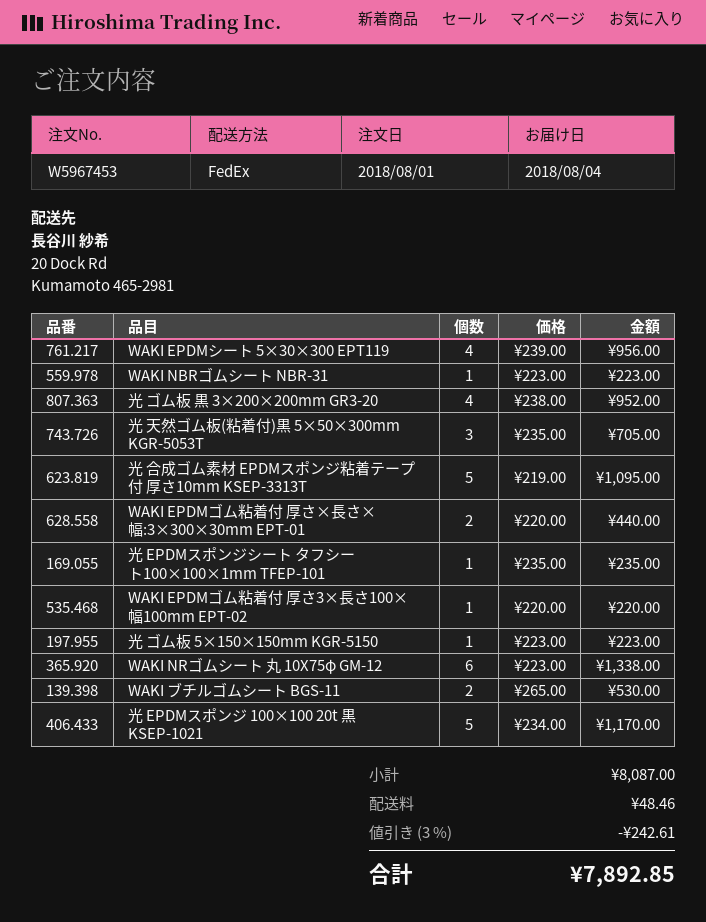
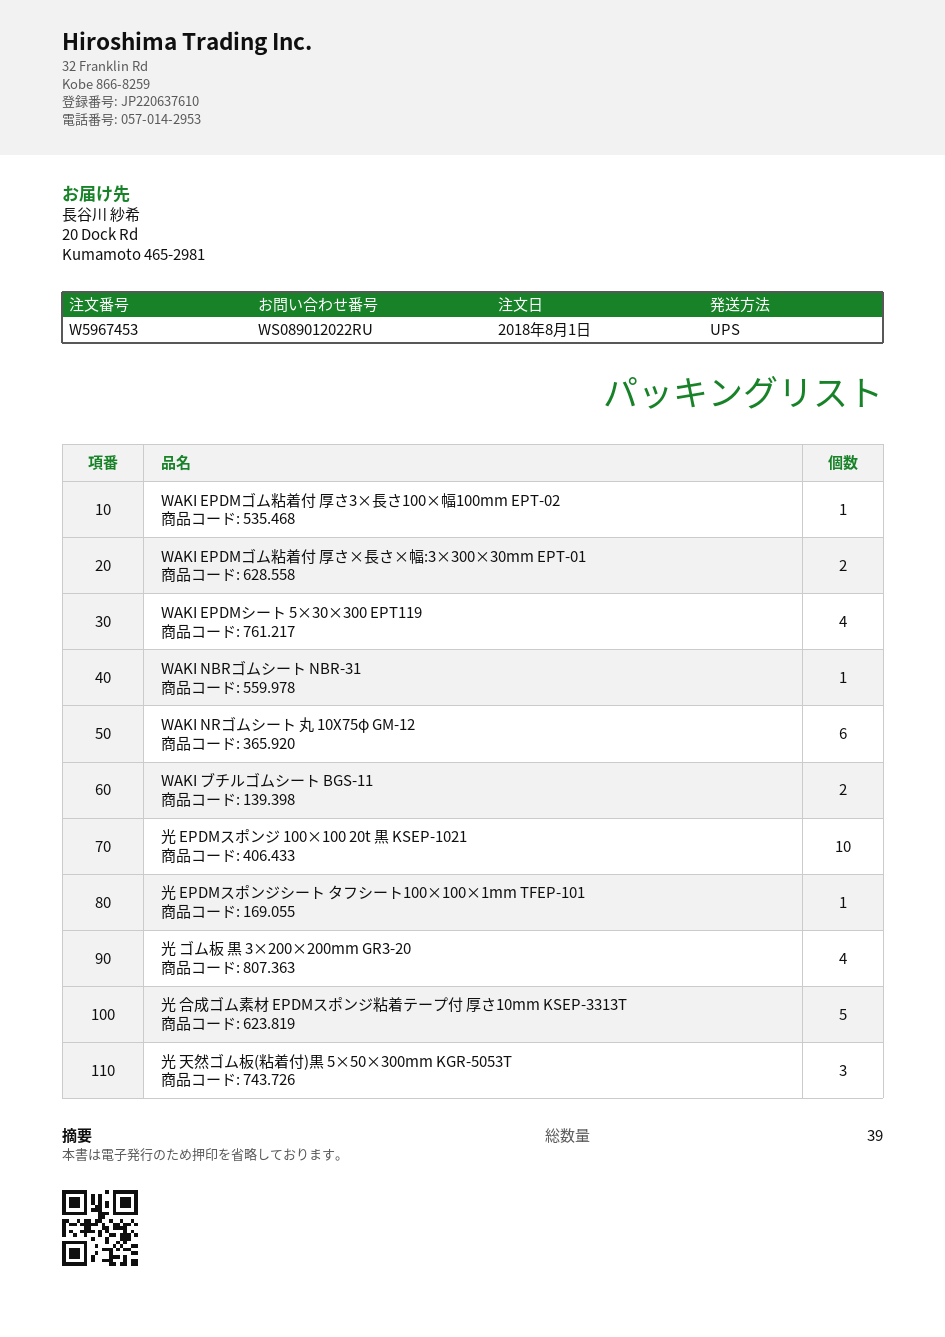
shipping method: FedEx -> UPS
光 ゴム板 5×150×150mm KGR-5150: 1 -> none
光 EPDMスポンジ 100×100 20t 黒 KSEP-1021: 5 -> 10

